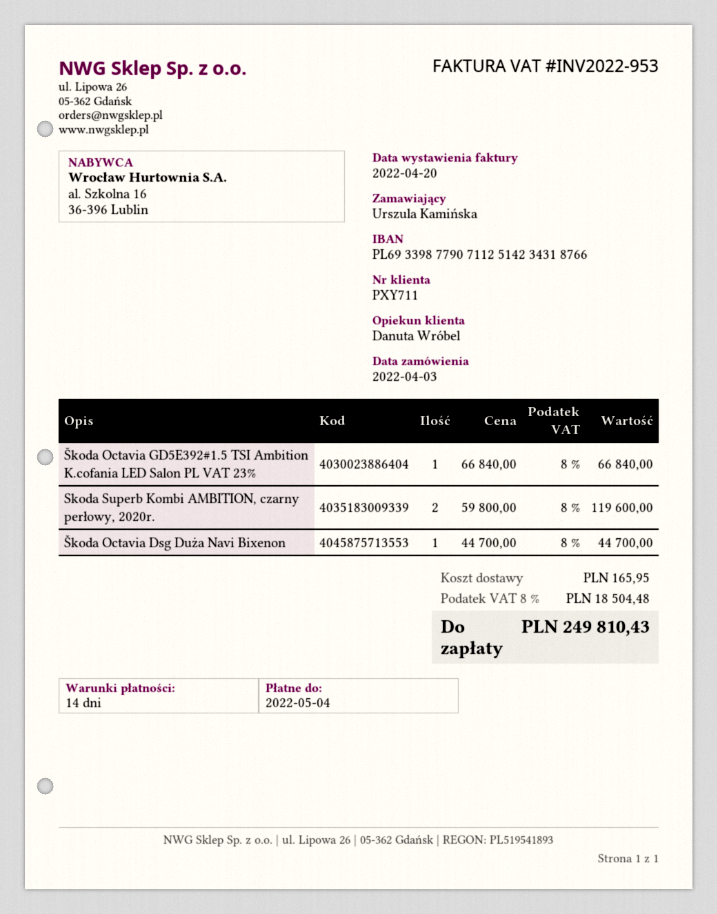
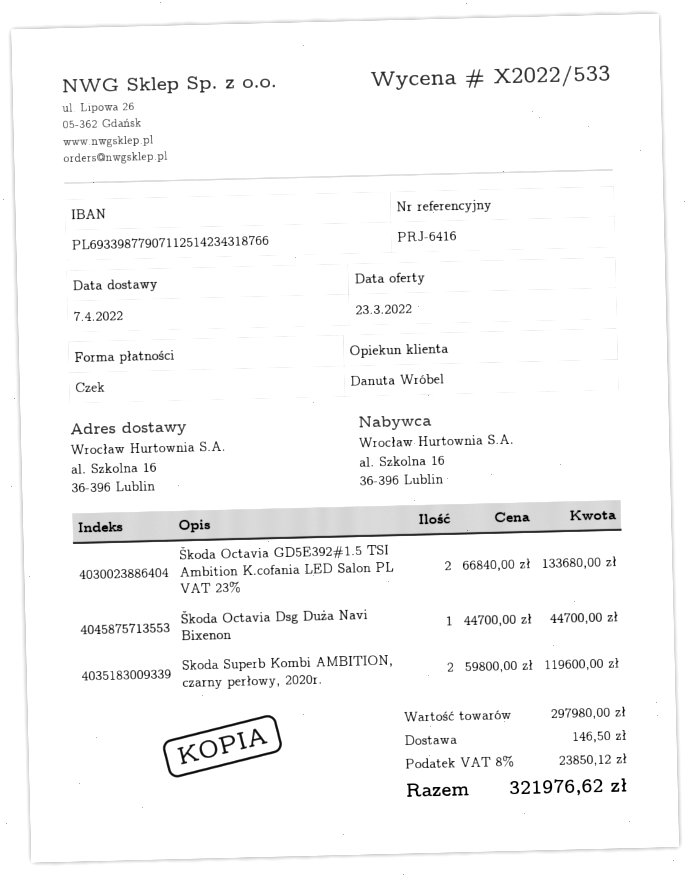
Škoda Octavia GD5E392#1.5 TSI Ambition K.cofania LED Salon PL VAT 23%: 1 x 66840.00 = 66840.00 -> 2 x 66840.00 = 133680.00
shipping: 165.95 -> 146.50
tax: 8% = 18504.48 -> 8% = 23850.12
total: 249810.43 -> 321976.62

